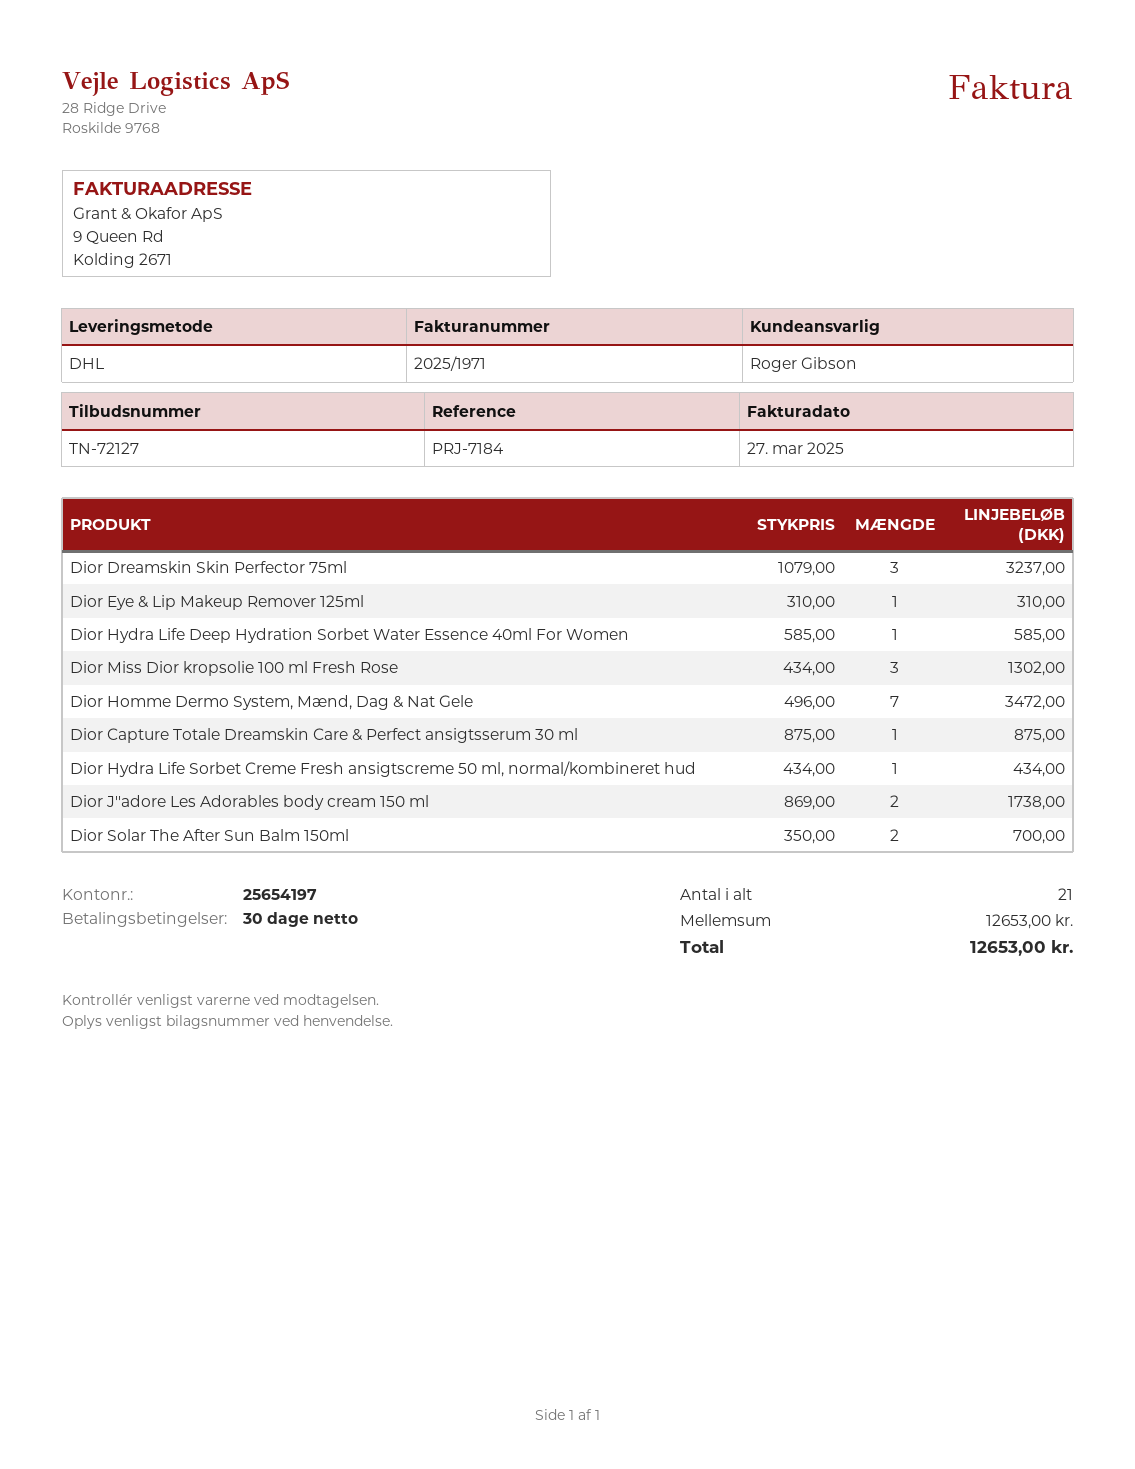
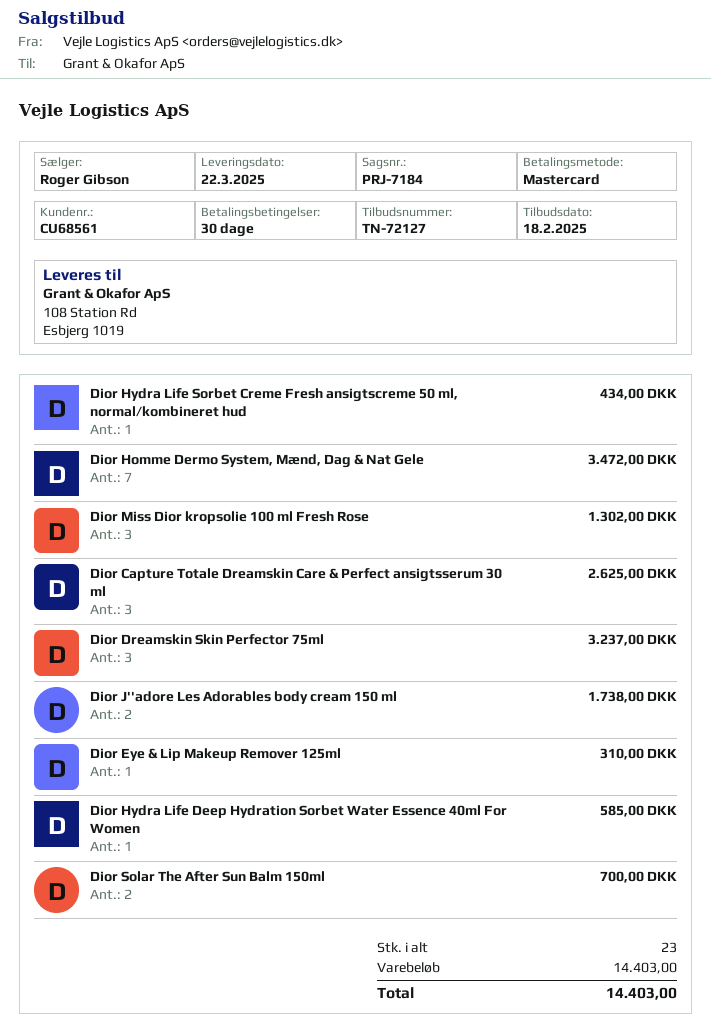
Dior Capture Totale Dreamskin Care & Perfect ansigtsserum 30 ml: 1 for 875.00 -> 3 for 2625.00
total quantity: 21 -> 23
subtotal: 12653.00 -> 14403.00
total: 12653.00 -> 14403.00

